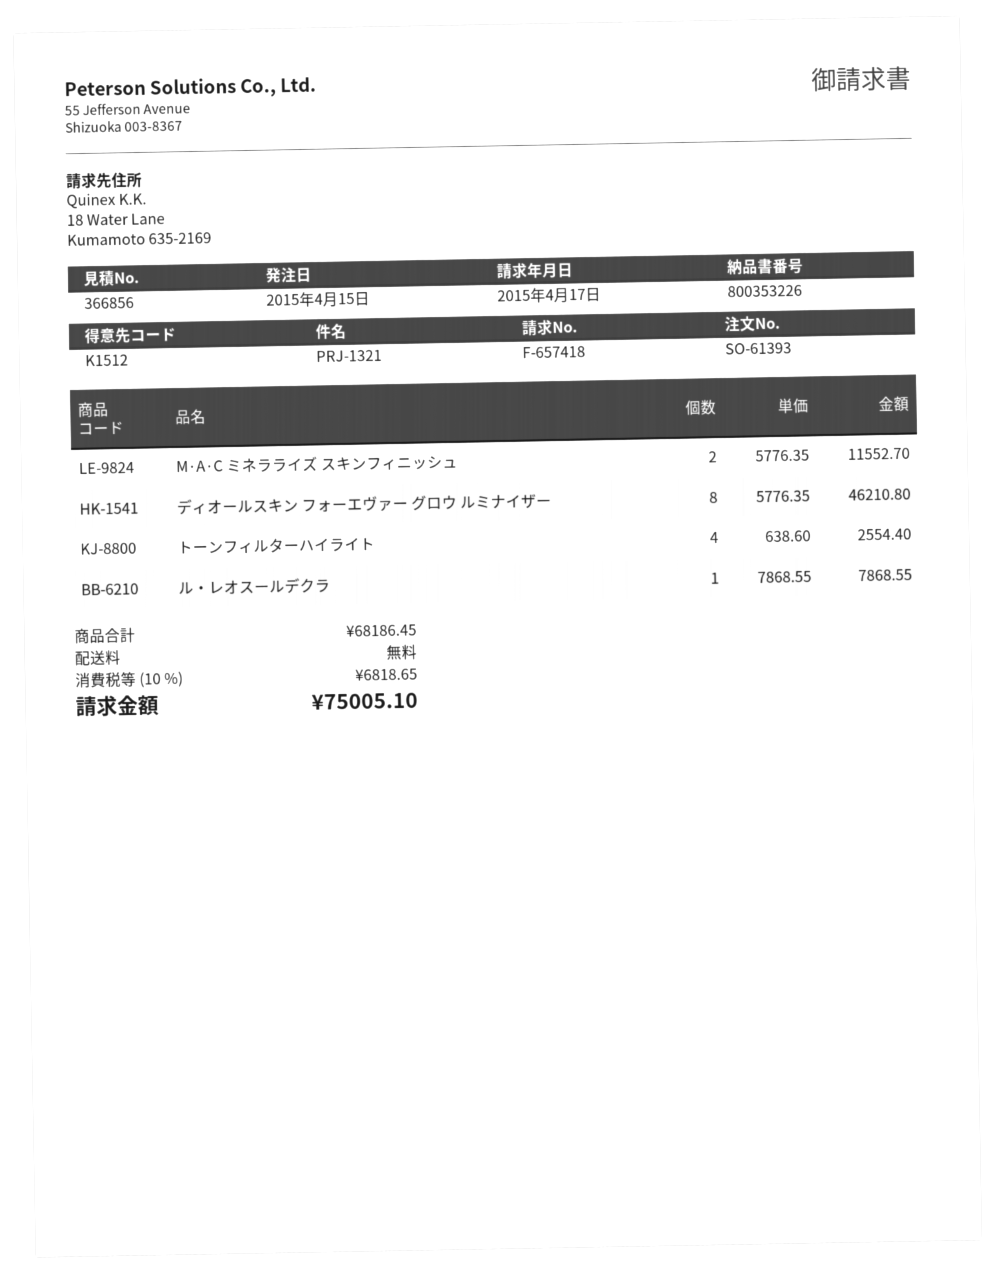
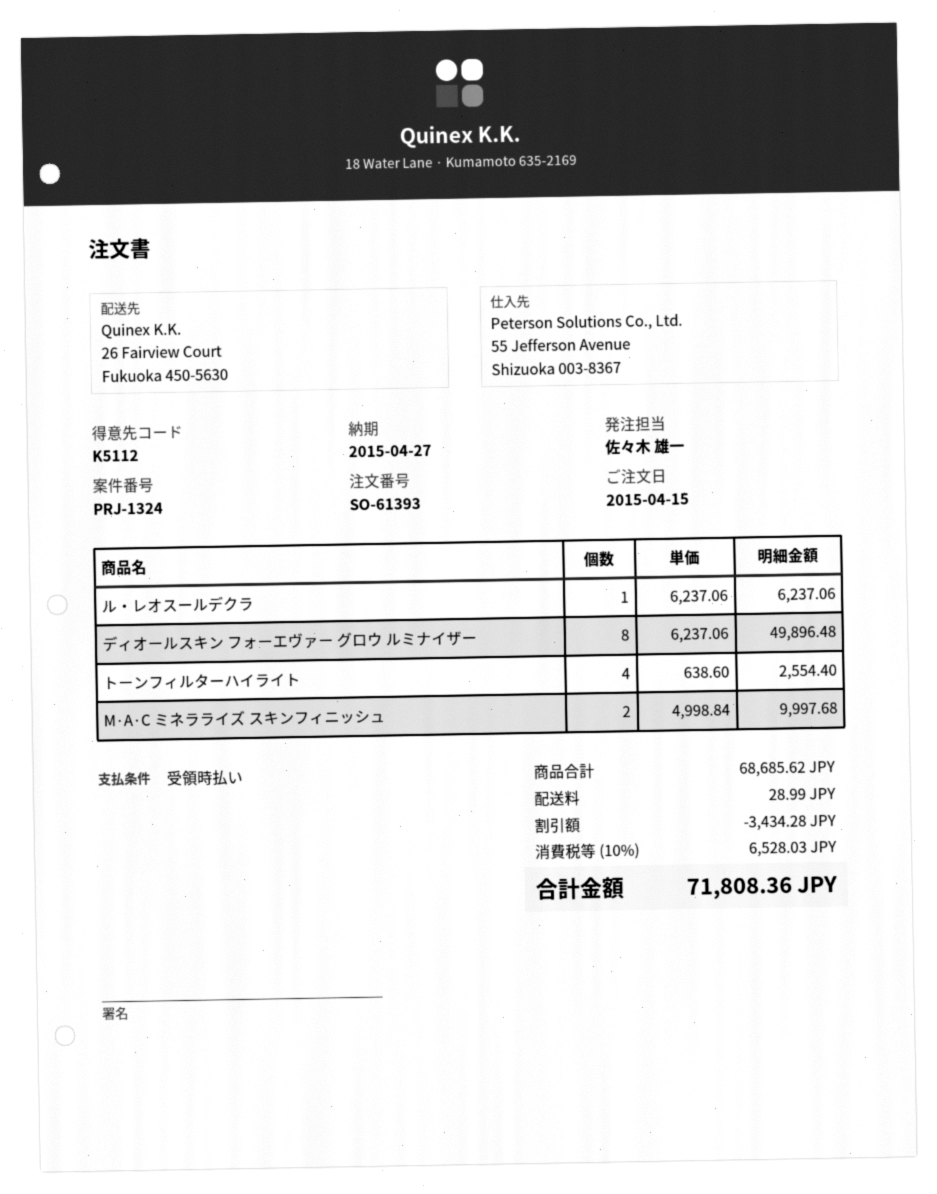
customer number: K1512 -> K5112
reference: PRJ-1321 -> PRJ-1324
M·A·C ミネラライズ スキンフィニッシュ: 2 x 5776.35 = 11552.70 -> 2 x 4998.84 = 9997.68
ディオールスキン フォーエヴァー グロウ ルミナイザー: 8 x 5776.35 = 46210.80 -> 8 x 6237.06 = 49896.48
ル・レオスールデクラ: 1 x 7868.55 = 7868.55 -> 1 x 6237.06 = 6237.06
subtotal: 68186.45 -> 68685.62
discount: none -> 3434.28
shipping: 0.00 -> 28.99
tax: 10% = 6818.65 -> 10% = 6528.03
total: 75005.10 -> 71808.36

